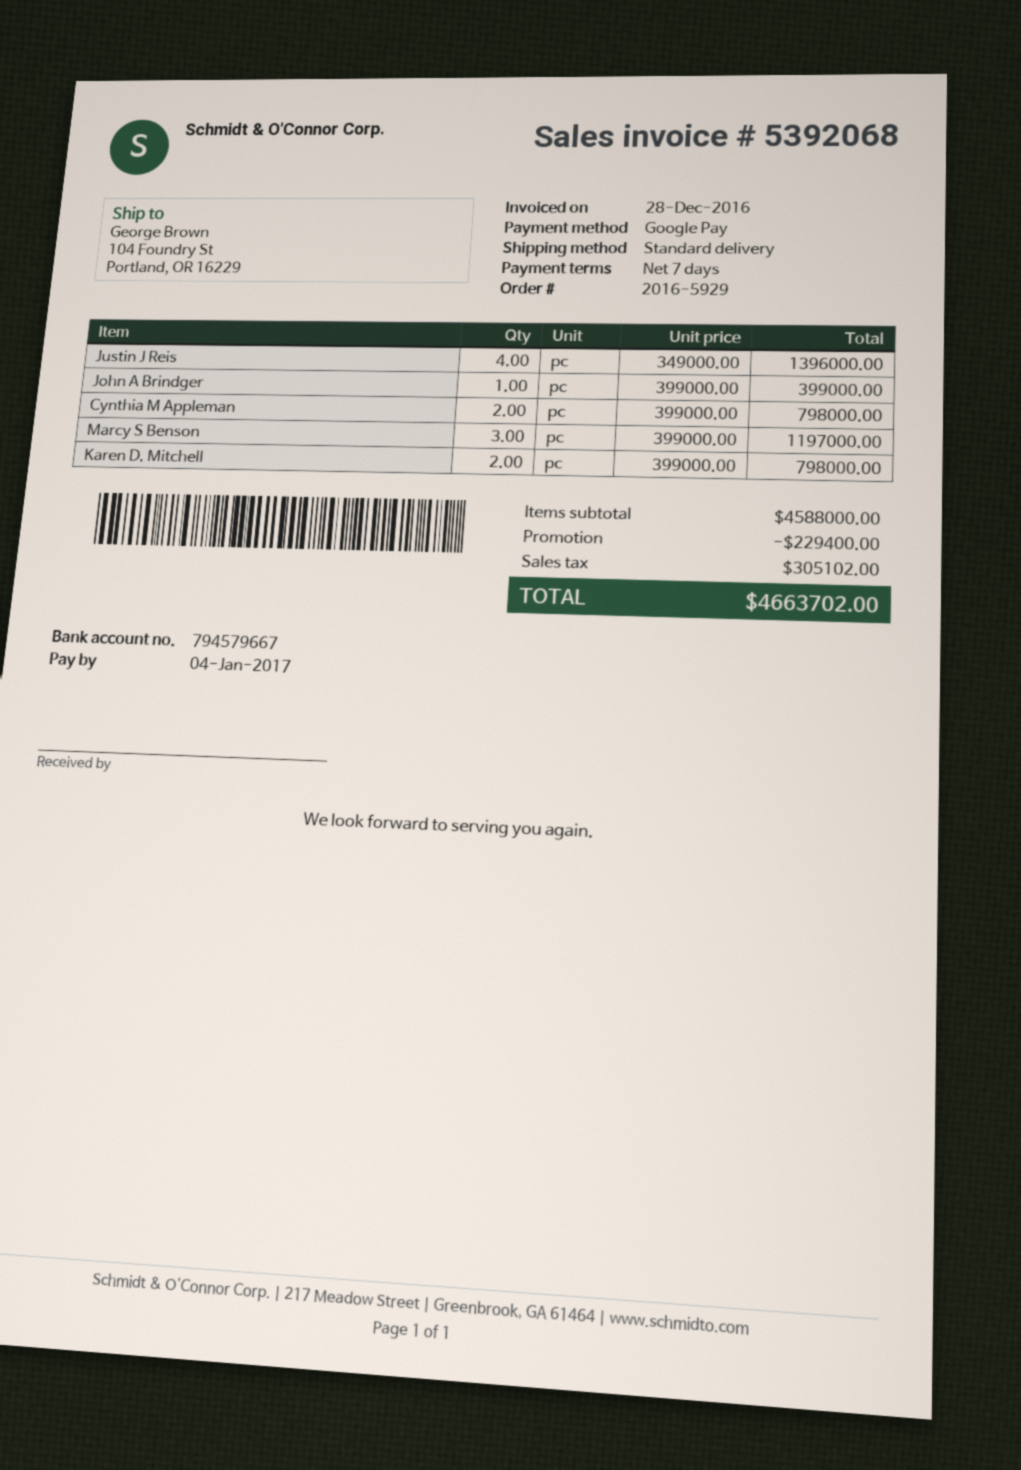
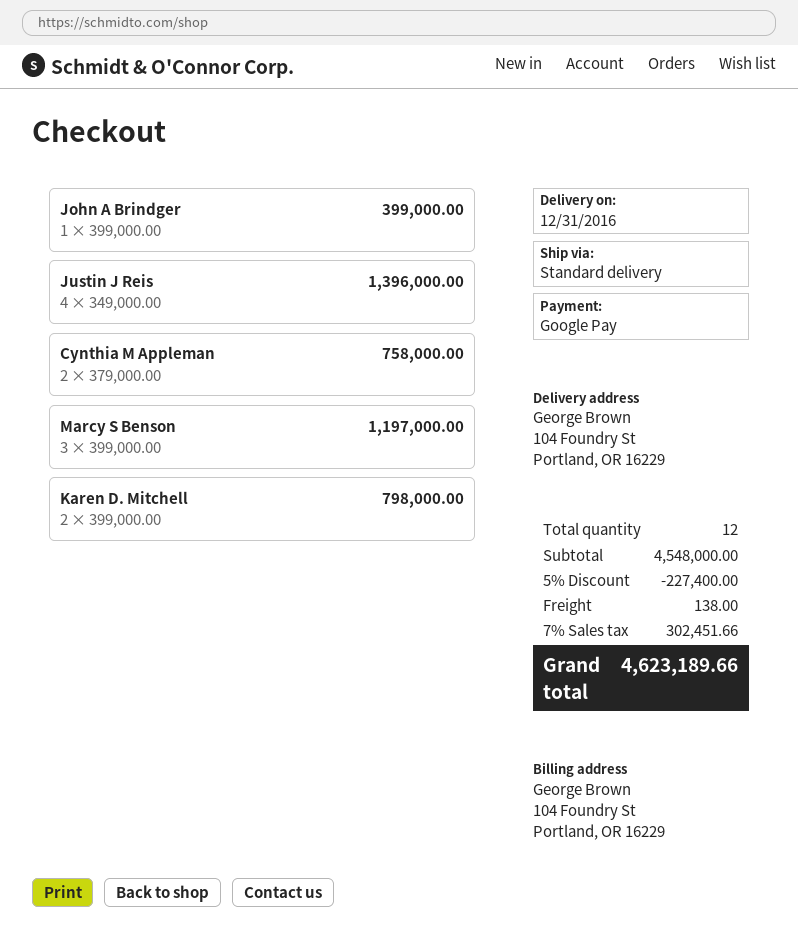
Cynthia M Appleman: 2 x 399000.00 = 798000.00 -> 2 x 379000.00 = 758000.00
subtotal: 4588000.00 -> 4548000.00
discount: 229400.00 -> 227400.00
shipping: none -> 138.00
tax: 305102.00 -> 302451.66
total: 4663702.00 -> 4623189.66

